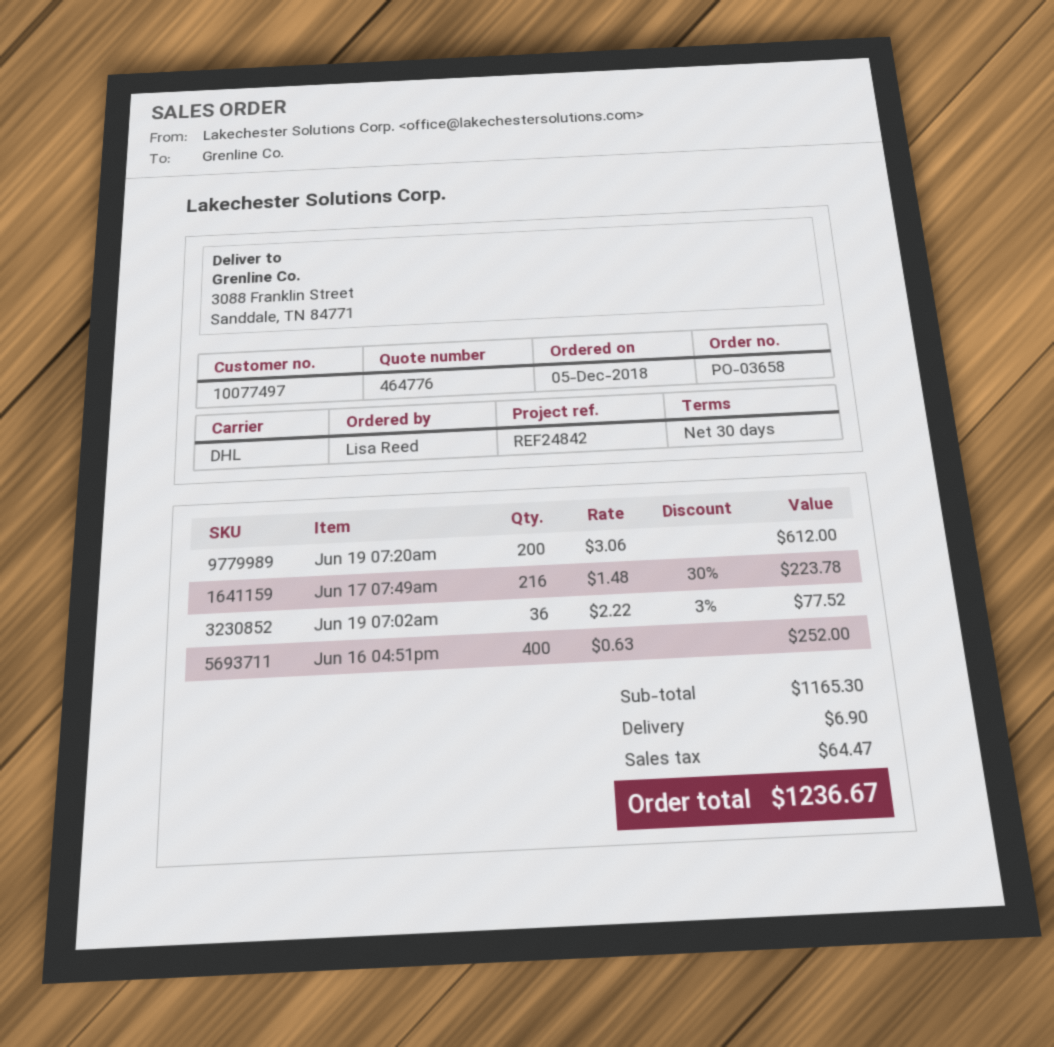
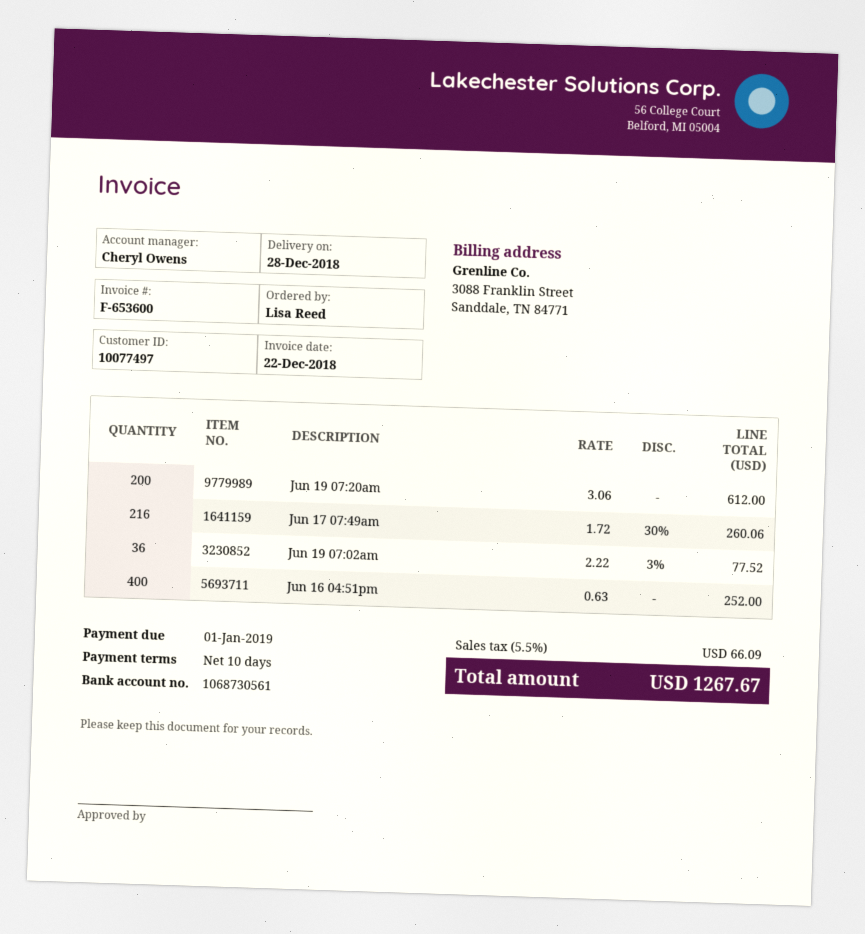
payment terms: 30 days -> 10 days
Jun 17 07:49am: 216 x 1.48 - 30% = 223.78 -> 216 x 1.72 - 30% = 260.06
shipping: 6.90 -> none
tax: 64.47 -> 66.09
total: 1236.67 -> 1267.67

